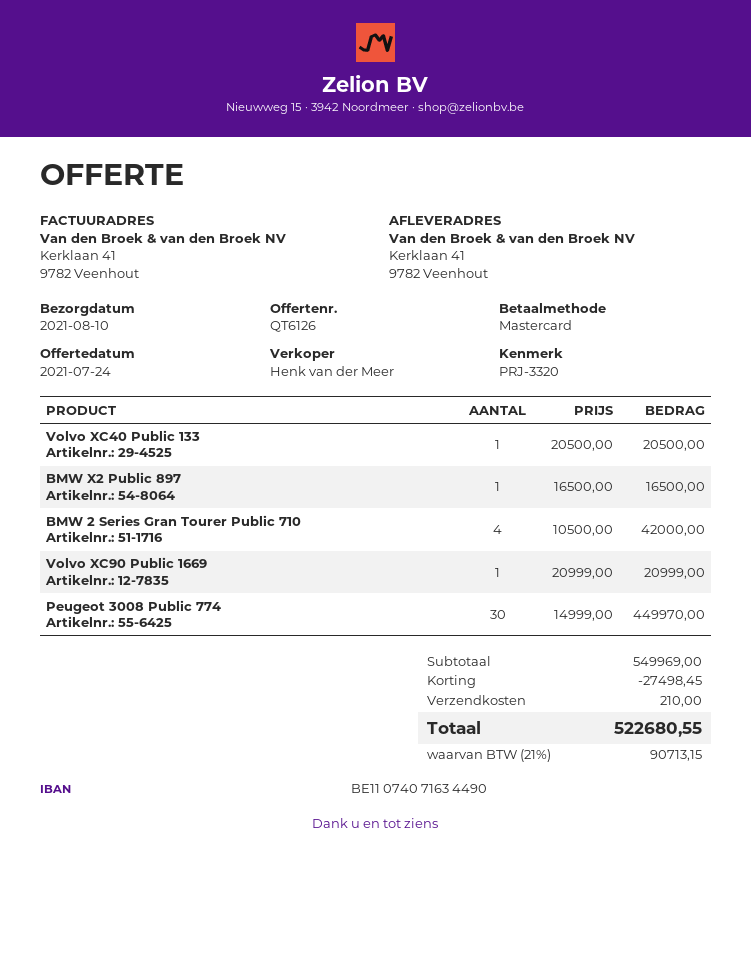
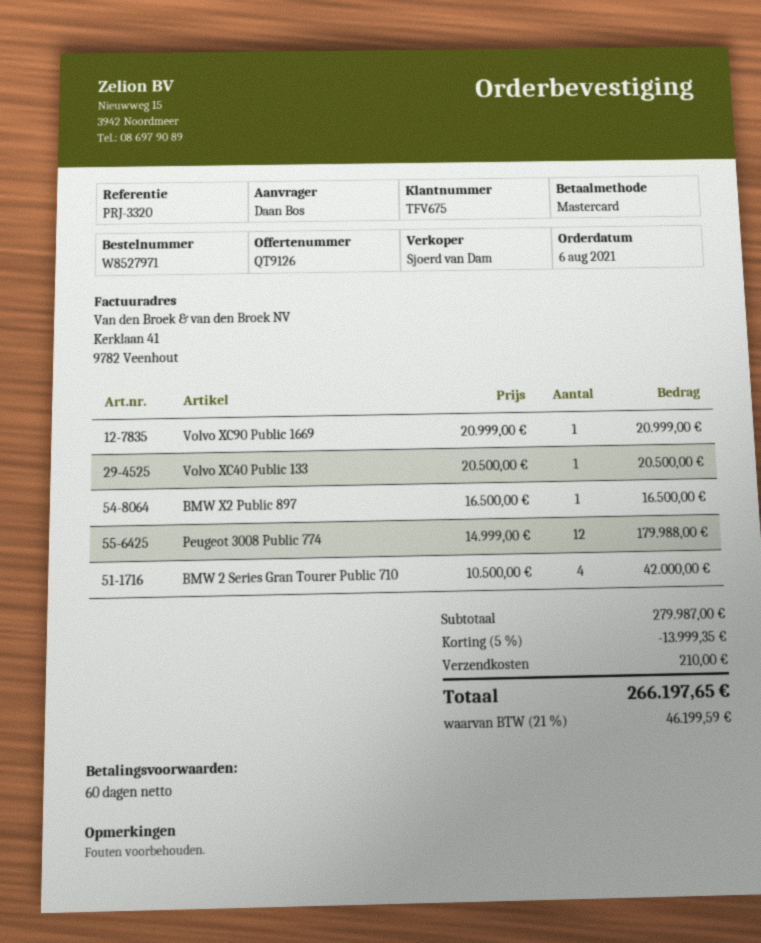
quote number: QT6126 -> QT9126
sales rep: Henk van der Meer -> Sjoerd van Dam
Peugeot 3008 Public 774: 30 x 14999.00 = 449970.00 -> 12 x 14999.00 = 179988.00
subtotal: 549969.00 -> 279987.00
discount: 27498.45 -> 13999.35
tax: 21% = 90713.15 -> 21% = 46199.59
total: 522680.55 -> 266197.65

